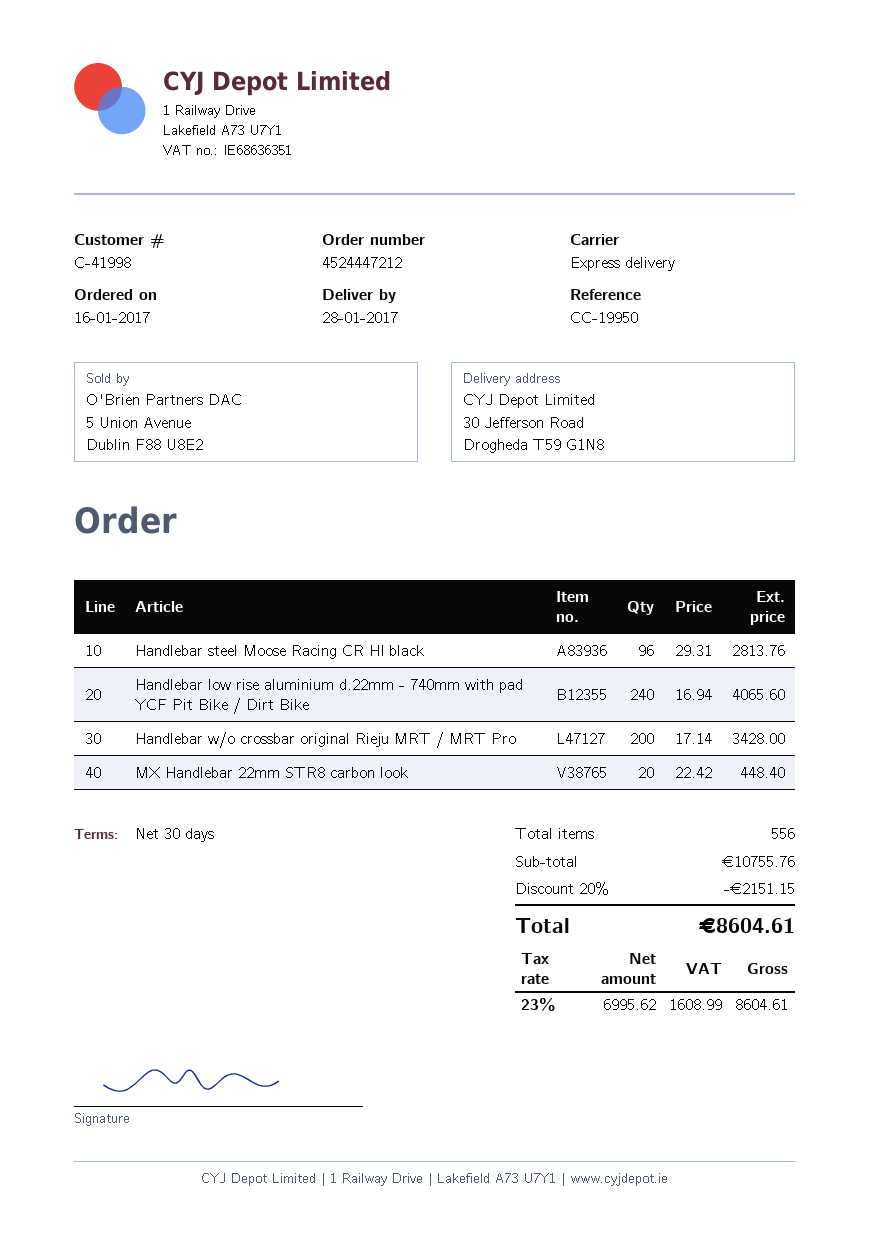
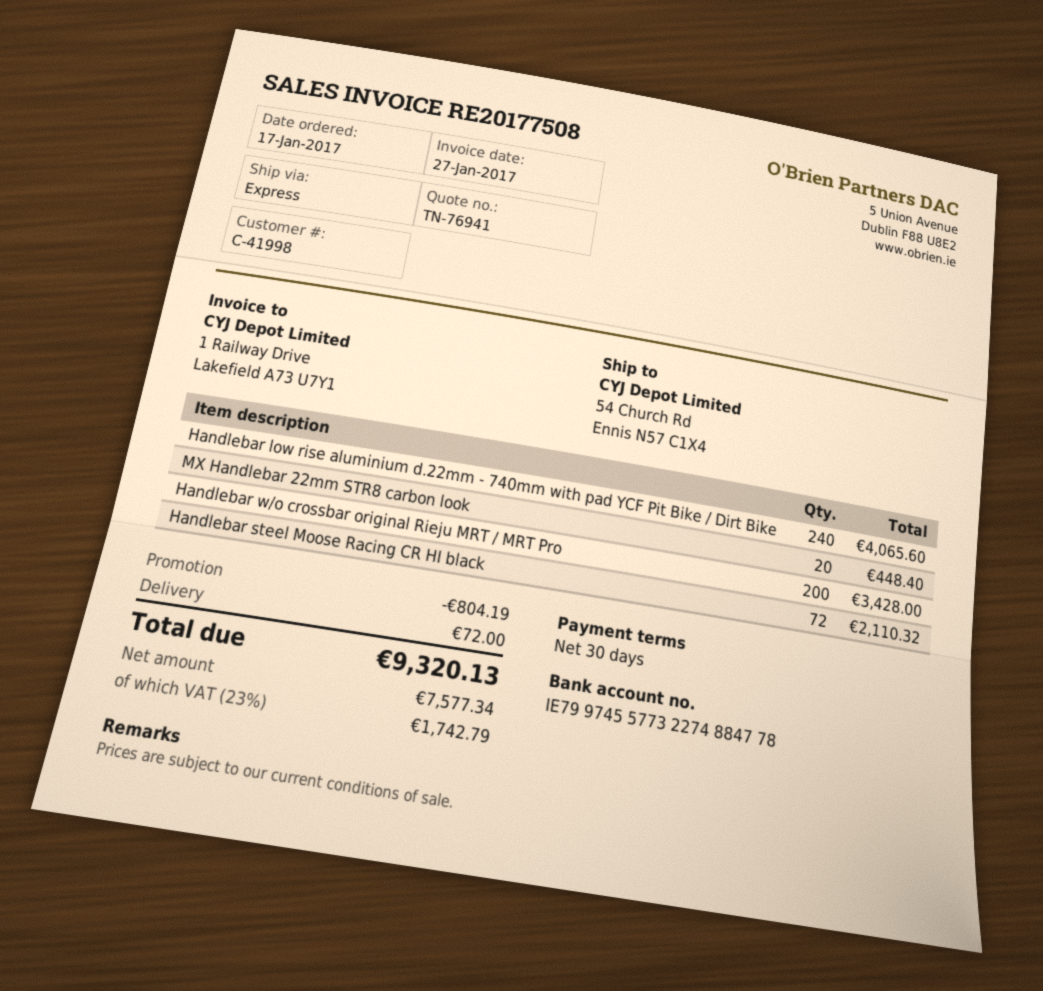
order date: 2017-01-16 -> 2017-01-17
ship to: 30 Jefferson Road, Drogheda T59 G1N8 -> 54 Church Rd, Ennis N57 C1X4
Handlebar steel Moose Racing CR HI black: 96 for 2813.76 -> 72 for 2110.32
discount: 2151.15 -> 804.19
shipping: none -> 72.00
net: 6995.62 -> 7577.34
tax: 23% = 1608.99 -> 23% = 1742.79
total: 8604.61 -> 9320.13

